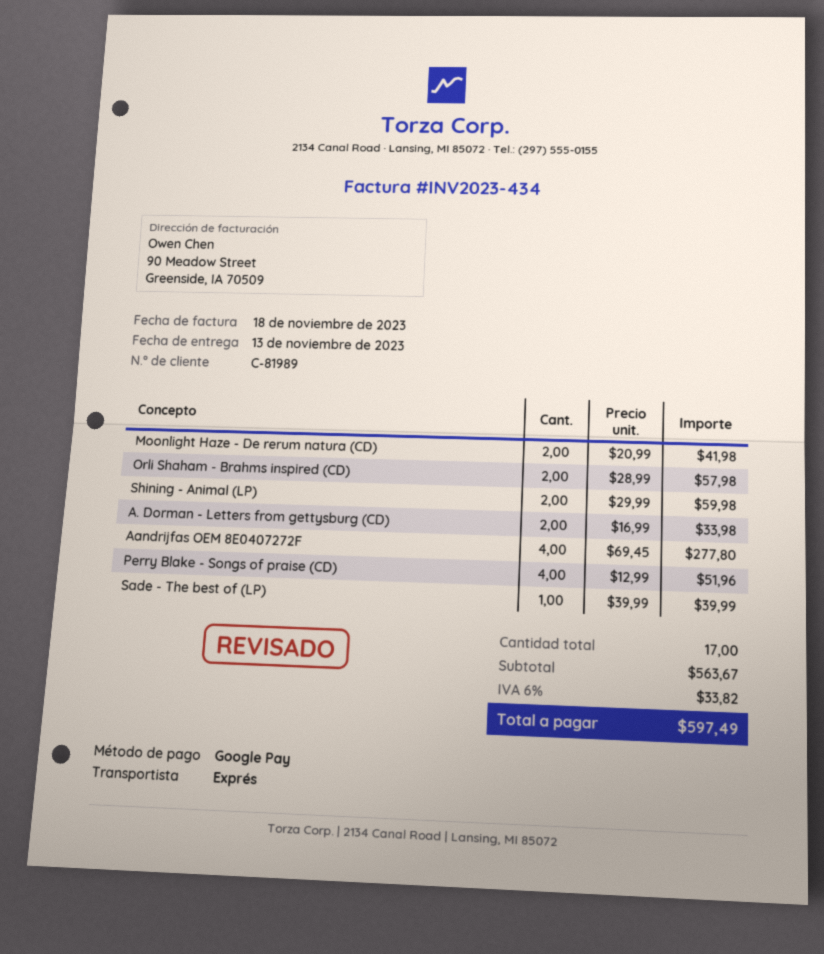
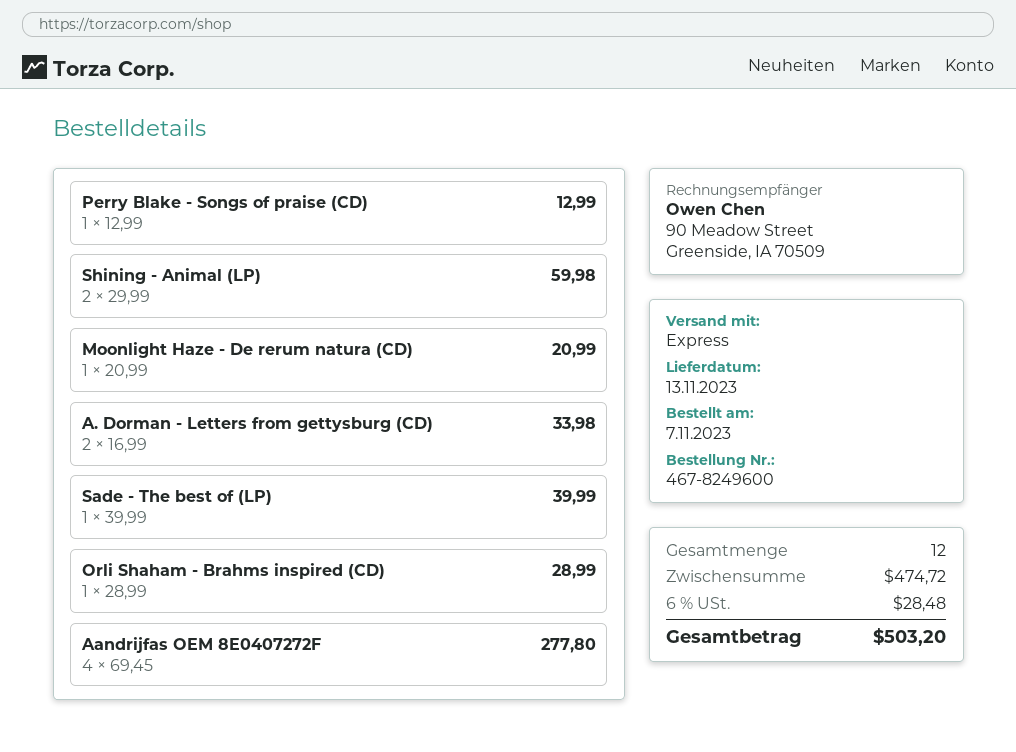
Moonlight Haze - De rerum natura (CD): 2 x 20.99 = 41.98 -> 1 x 20.99 = 20.99
Orli Shaham - Brahms inspired (CD): 2 x 28.99 = 57.98 -> 1 x 28.99 = 28.99
Perry Blake - Songs of praise (CD): 4 x 12.99 = 51.96 -> 1 x 12.99 = 12.99
total quantity: 17 -> 12
subtotal: 563.67 -> 474.72
tax: 6% = 33.82 -> 6% = 28.48
total: 597.49 -> 503.20

